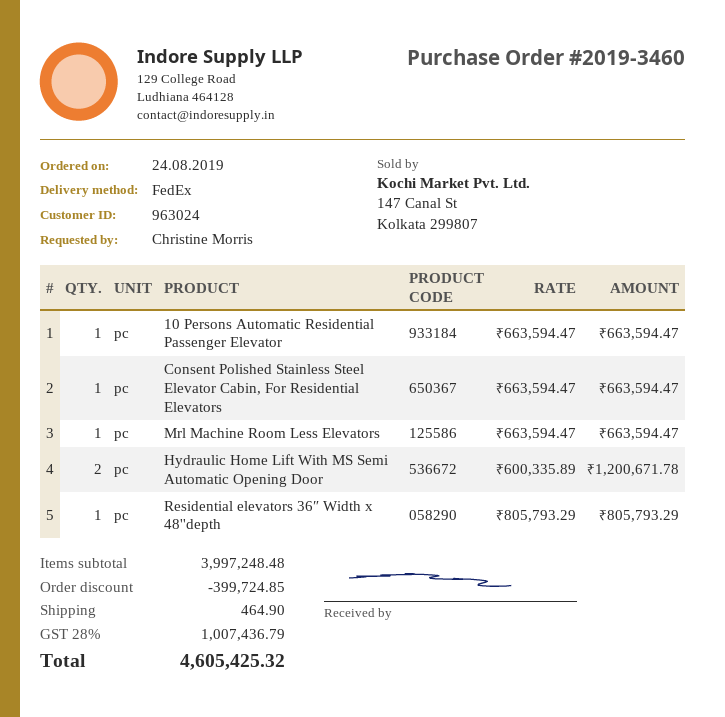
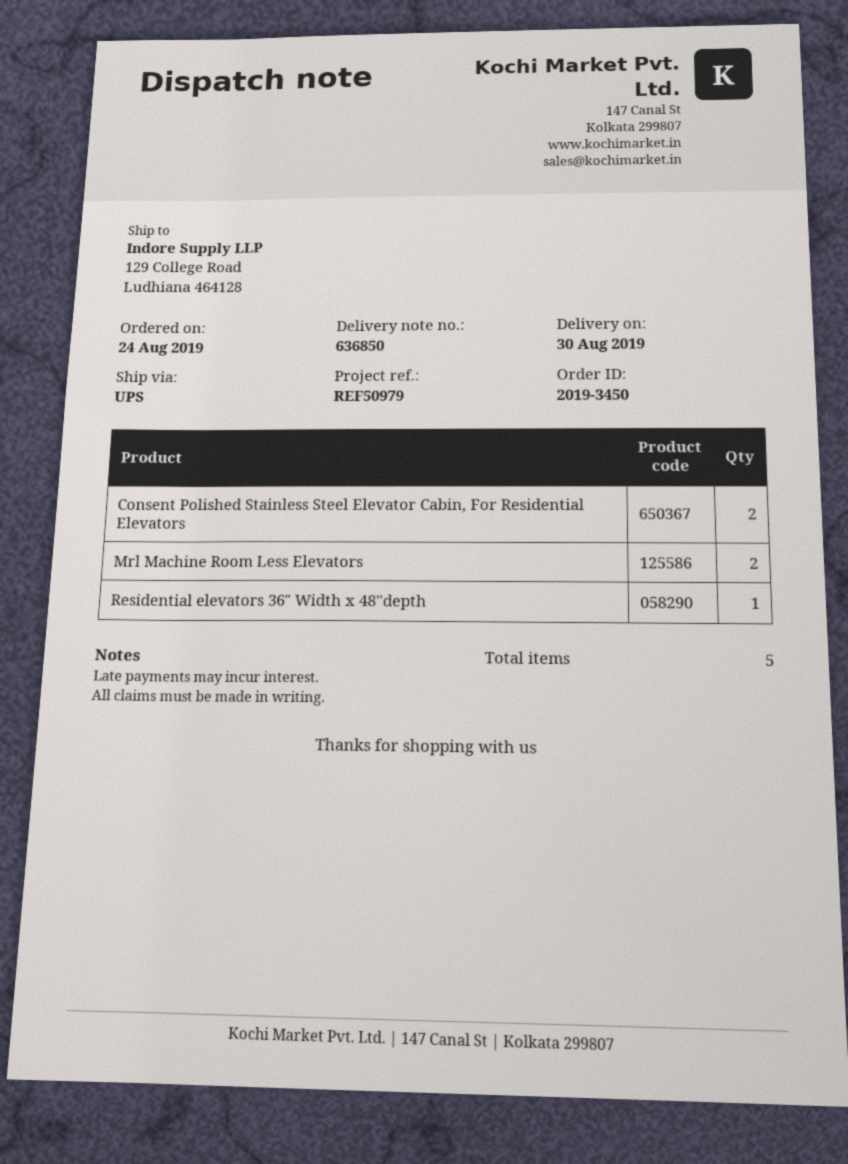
order number: 2019-3460 -> 2019-3450
shipping method: FedEx -> UPS
10 Persons Automatic Residential Passenger Elevator: 1 -> none
Consent Polished Stainless Steel Elevator Cabin, For Residential Elevators: 1 -> 2
Mrl Machine Room Less Elevators: 1 -> 2
Hydraulic Home Lift With MS Semi Automatic Opening Door: 2 -> none

